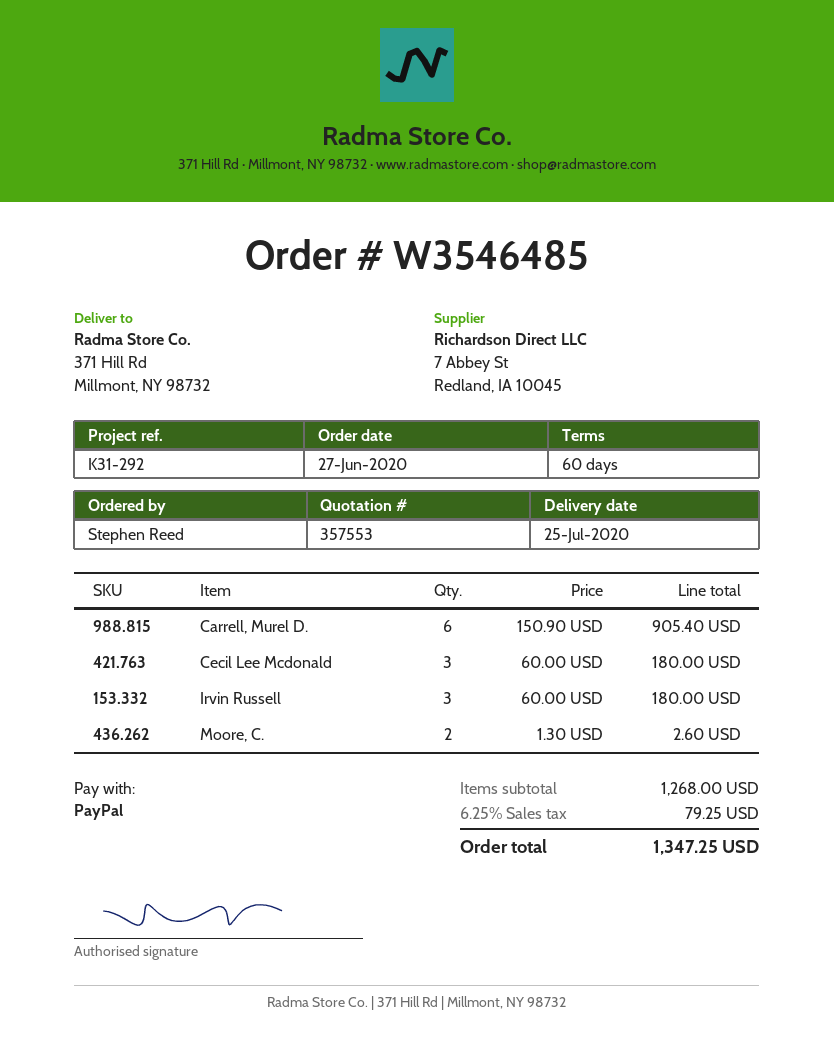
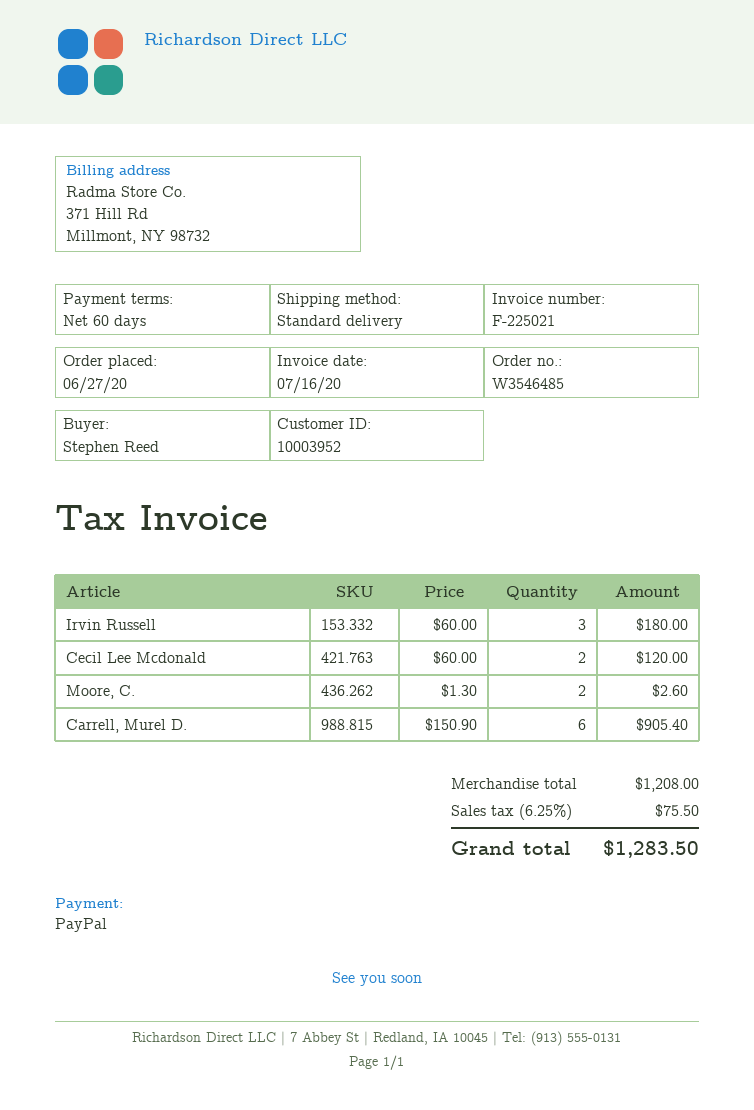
Cecil Lee Mcdonald: 3 x 60.00 = 180.00 -> 2 x 60.00 = 120.00
subtotal: 1268.00 -> 1208.00
tax: 6.25% = 79.25 -> 6.25% = 75.50
total: 1347.25 -> 1283.50

